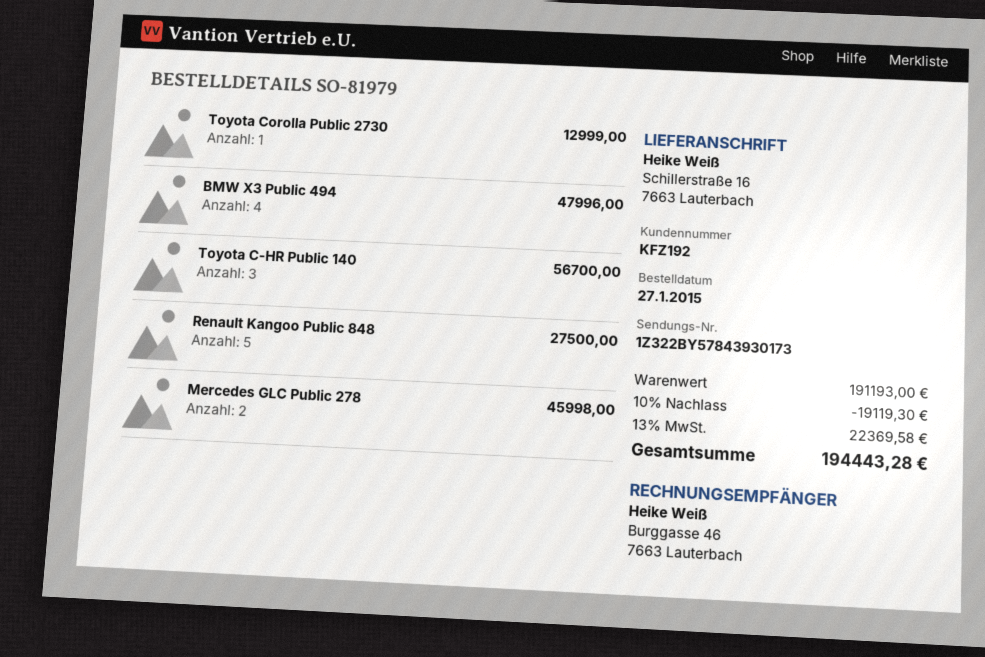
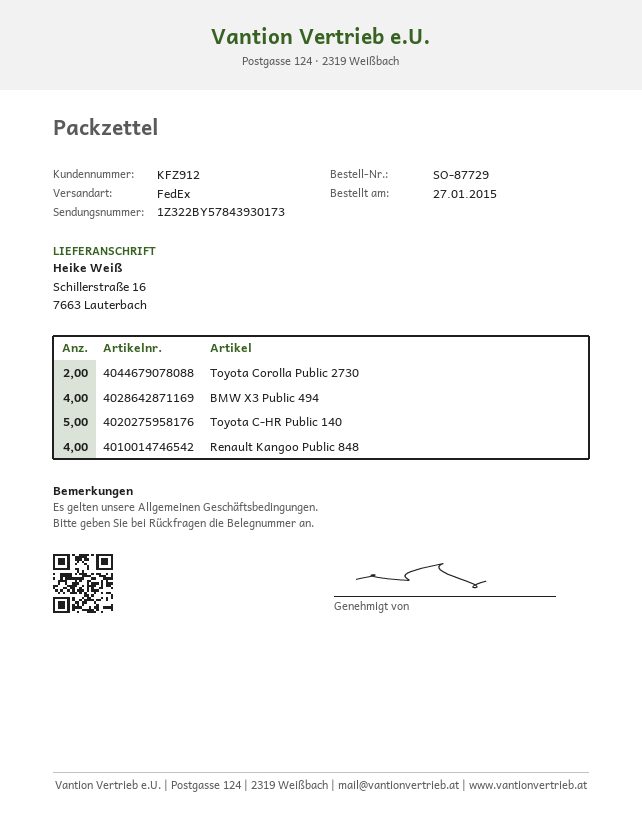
order number: SO-81979 -> SO-87729
customer number: KFZ192 -> KFZ912
Toyota Corolla Public 2730: 1 -> 2
Toyota C-HR Public 140: 3 -> 5
Renault Kangoo Public 848: 5 -> 4
Mercedes GLC Public 278: 2 -> none

